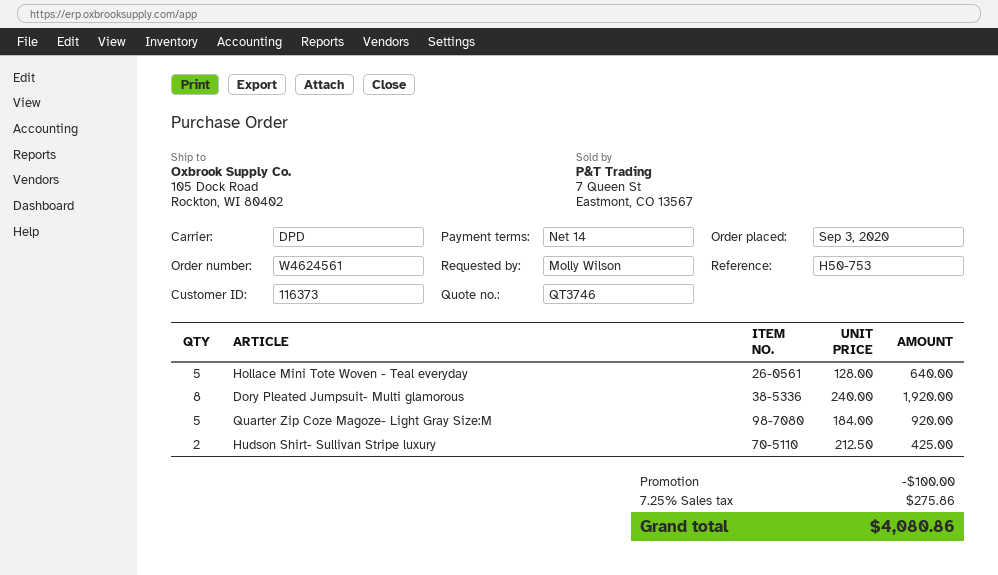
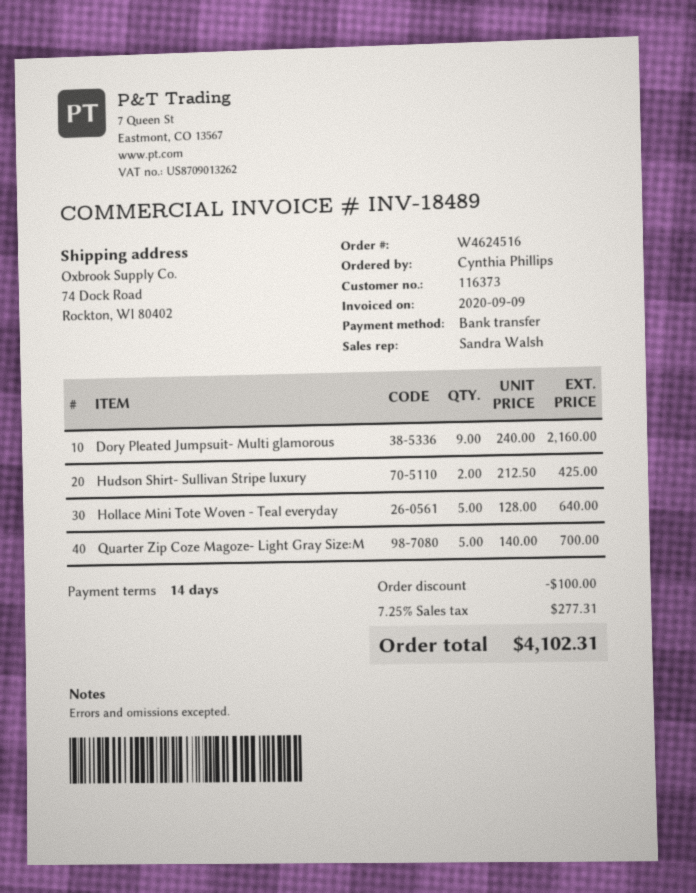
order number: W4624561 -> W4624516
ordered by: Molly Wilson -> Cynthia Phillips
ship to: 105 Dock Road, Rockton, WI 80402 -> 74 Dock Road, Rockton, WI 80402
Dory Pleated Jumpsuit- Multi glamorous: 8 x 240.00 = 1920.00 -> 9 x 240.00 = 2160.00
Quarter Zip Coze Magoze- Light Gray Size:M: 5 x 184.00 = 920.00 -> 5 x 140.00 = 700.00
tax: 7.25% = 275.86 -> 7.25% = 277.31
total: 4080.86 -> 4102.31

